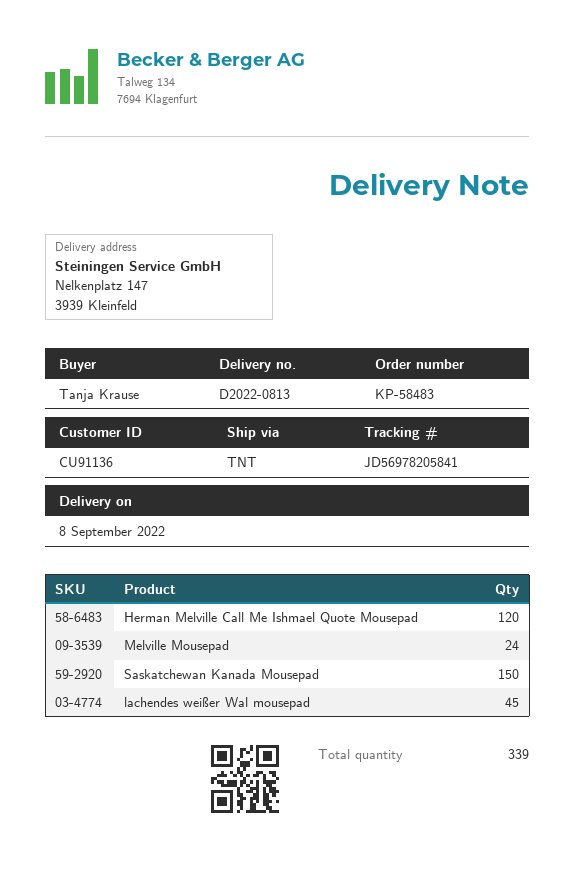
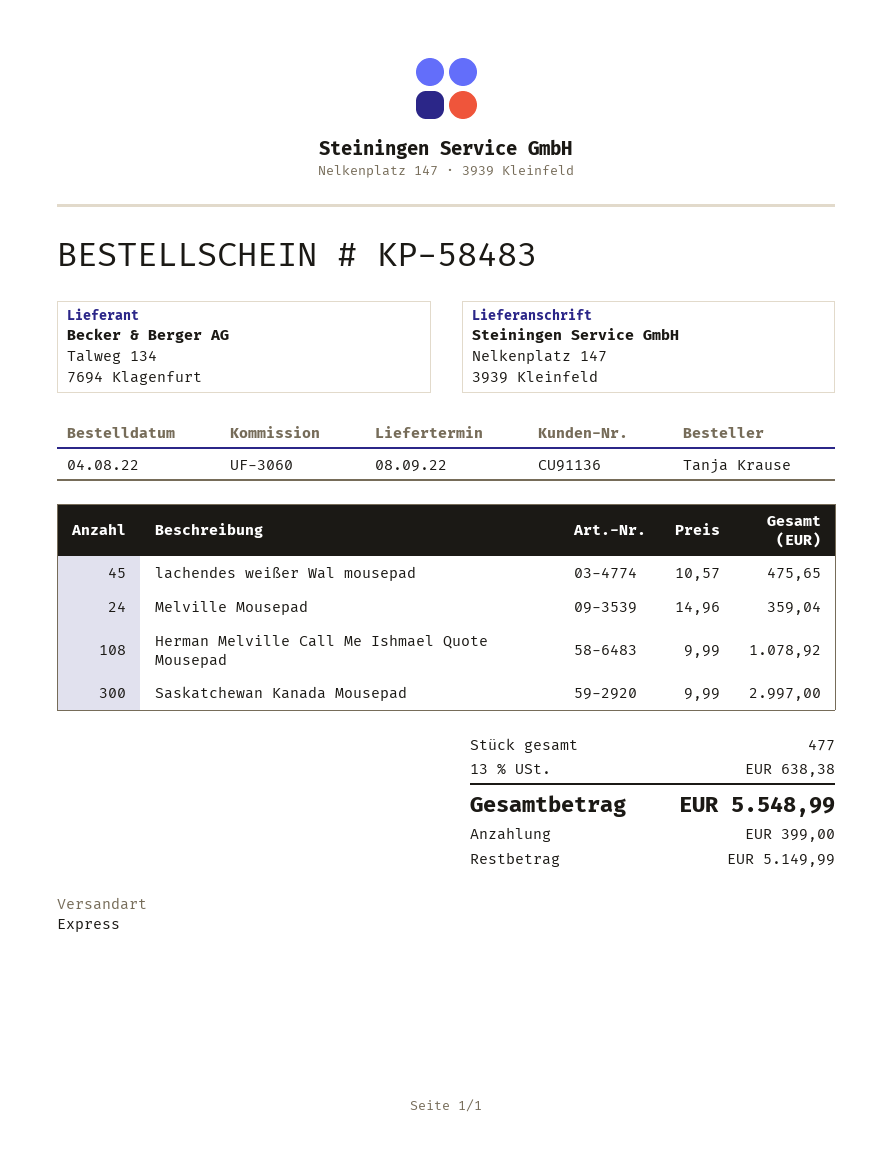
shipping method: TNT -> express
Herman Melville Call Me Ishmael Quote Mousepad: 120 -> 108
Saskatchewan Kanada Mousepad: 150 -> 300
total quantity: 339 -> 477

